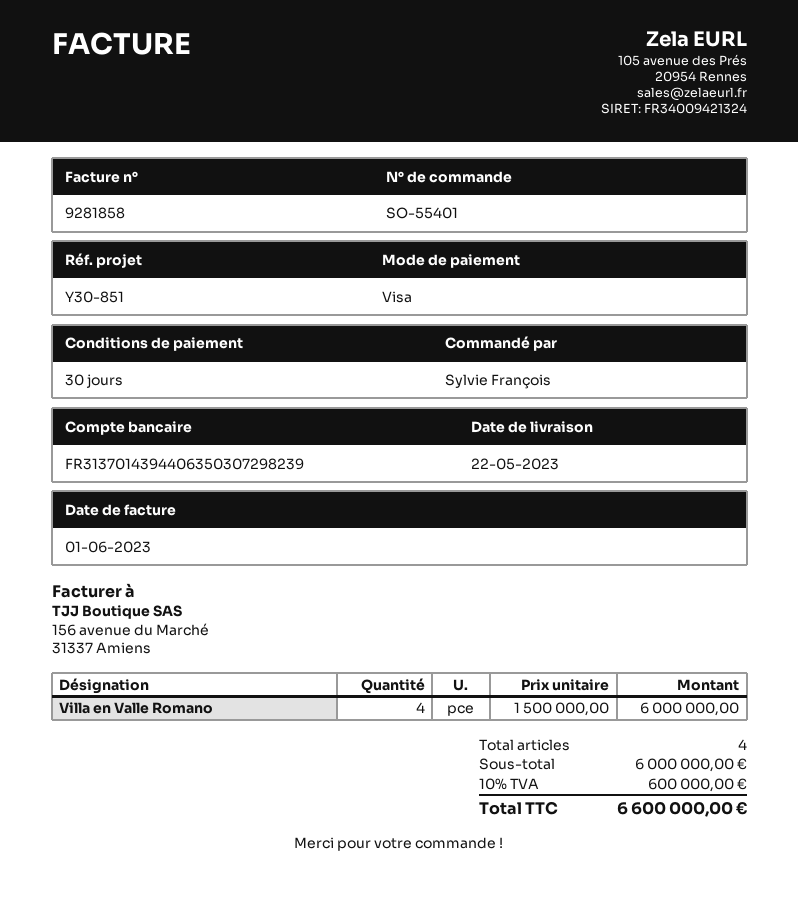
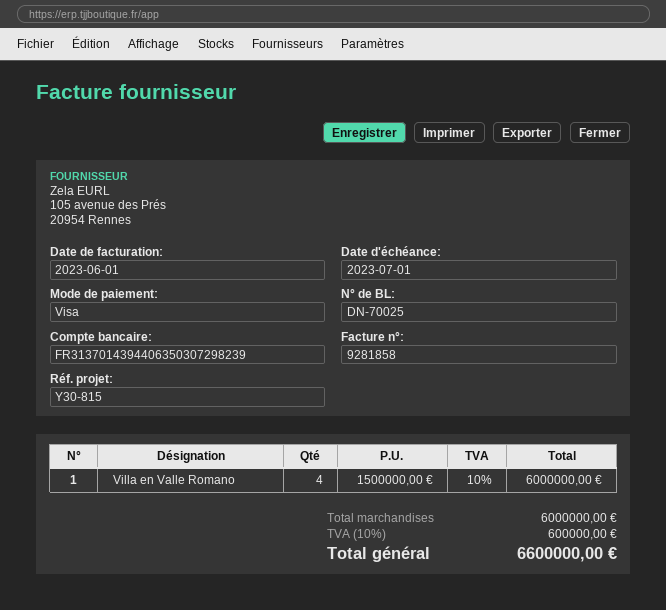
reference: Y30-851 -> Y30-815

